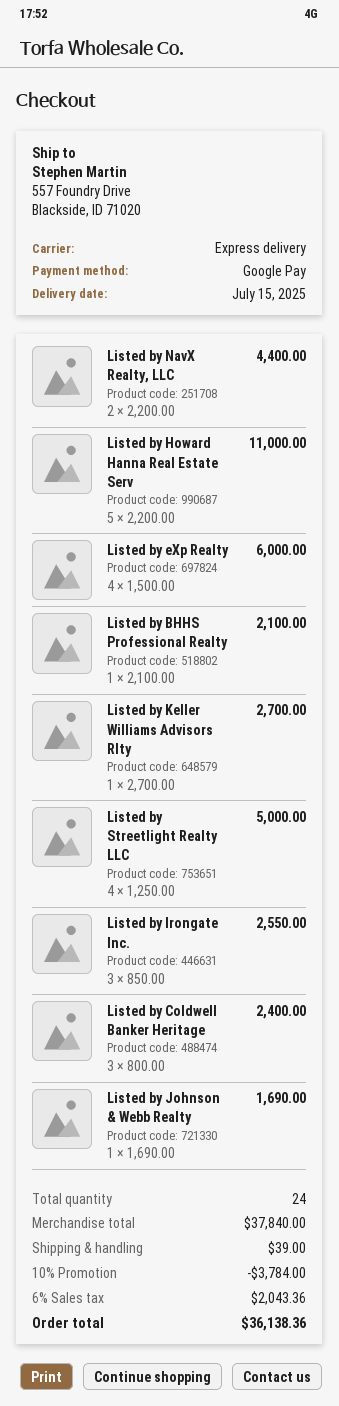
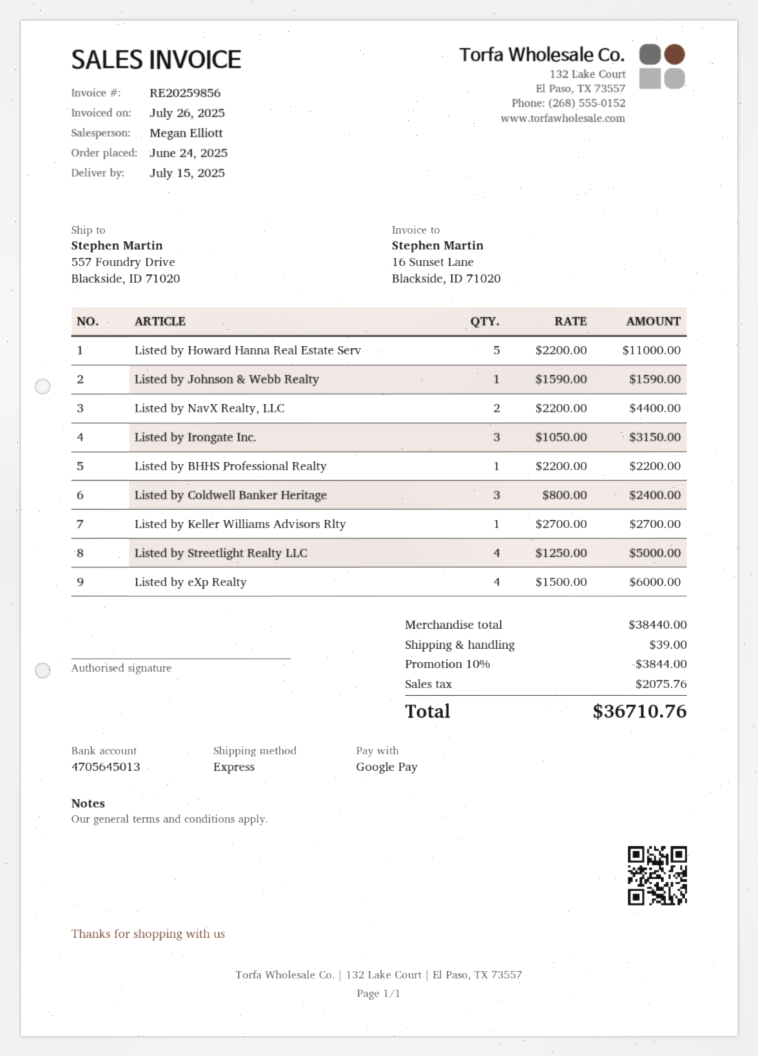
Listed by BHHS Professional Realty: 1 x 2100.00 = 2100.00 -> 1 x 2200.00 = 2200.00
Listed by Irongate Inc.: 3 x 850.00 = 2550.00 -> 3 x 1050.00 = 3150.00
Listed by Johnson & Webb Realty: 1 x 1690.00 = 1690.00 -> 1 x 1590.00 = 1590.00
subtotal: 37840.00 -> 38440.00
discount: 10% = 3784.00 -> 10% = 3844.00
tax: 2043.36 -> 2075.76
total: 36138.36 -> 36710.76

